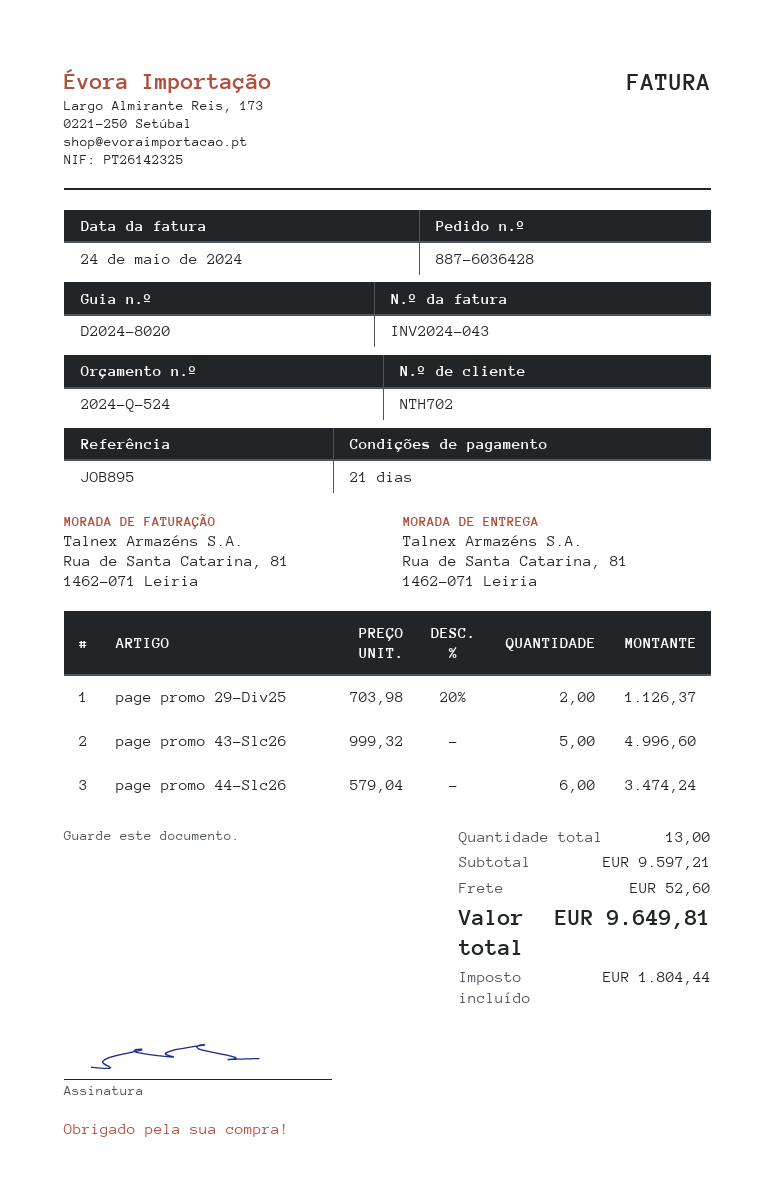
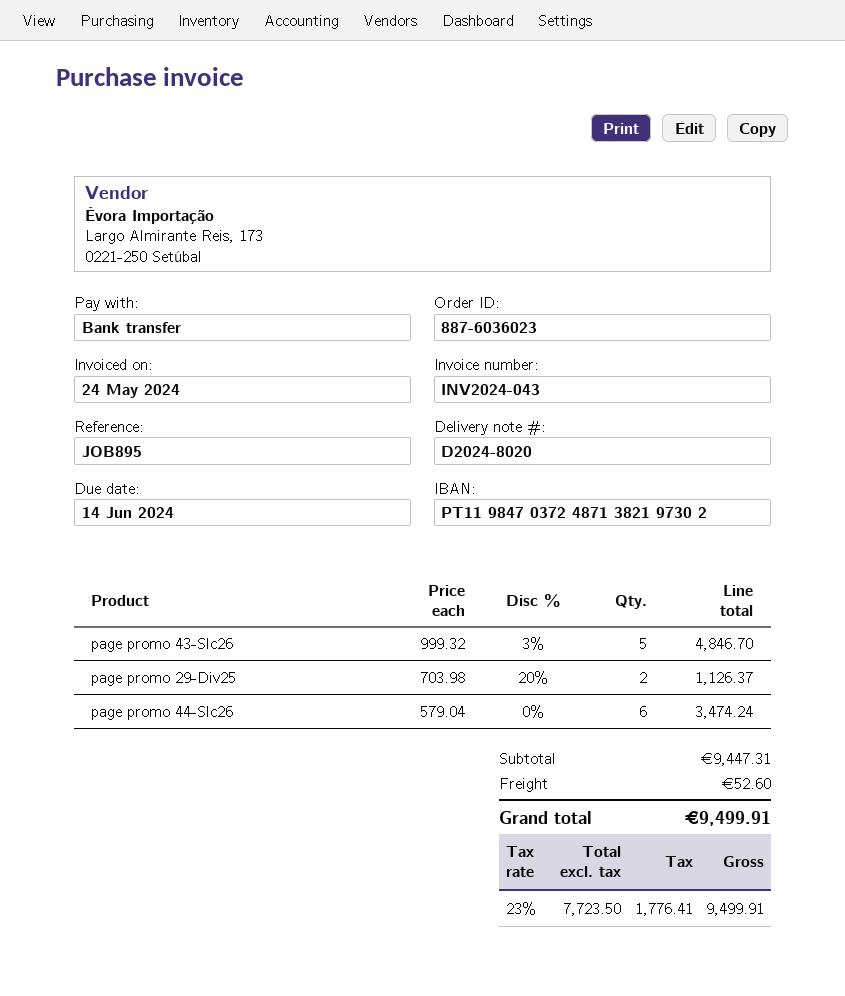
order number: 887-6036428 -> 887-6036023
page promo 43-Slc26: 5 x 999.32 = 4996.60 -> 5 x 999.32 - 3% = 4846.70
subtotal: 9597.21 -> 9447.31
tax: 1804.44 -> 1776.41
total: 9649.81 -> 9499.91

